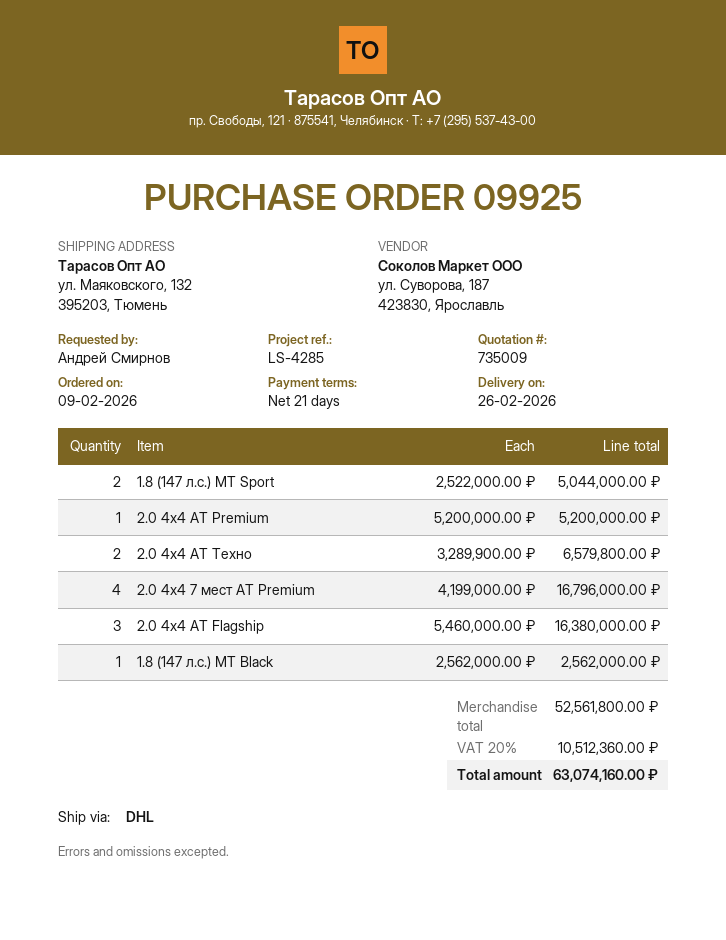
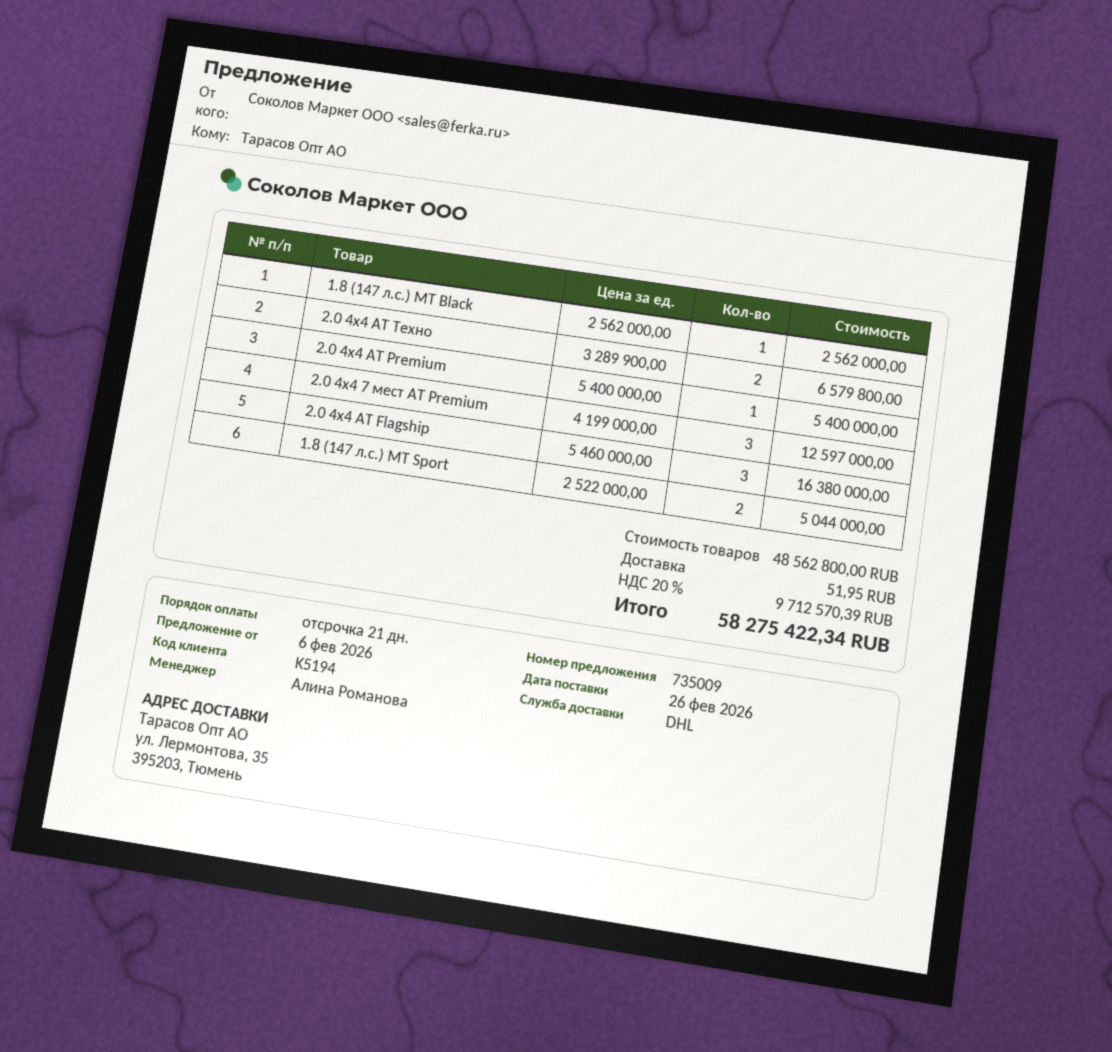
ship to: ул. Маяковского, 132, 395203, Тюмень -> ул. Лермонтова, 35, 395203, Тюмень
2.0 4x4 AT Premium: 1 x 5200000.00 = 5200000.00 -> 1 x 5400000.00 = 5400000.00
2.0 4x4 7 мест AT Premium: 4 x 4199000.00 = 16796000.00 -> 3 x 4199000.00 = 12597000.00
subtotal: 52561800.00 -> 48562800.00
shipping: none -> 51.95
tax: 20% = 10512360.00 -> 20% = 9712570.39
total: 63074160.00 -> 58275422.34

